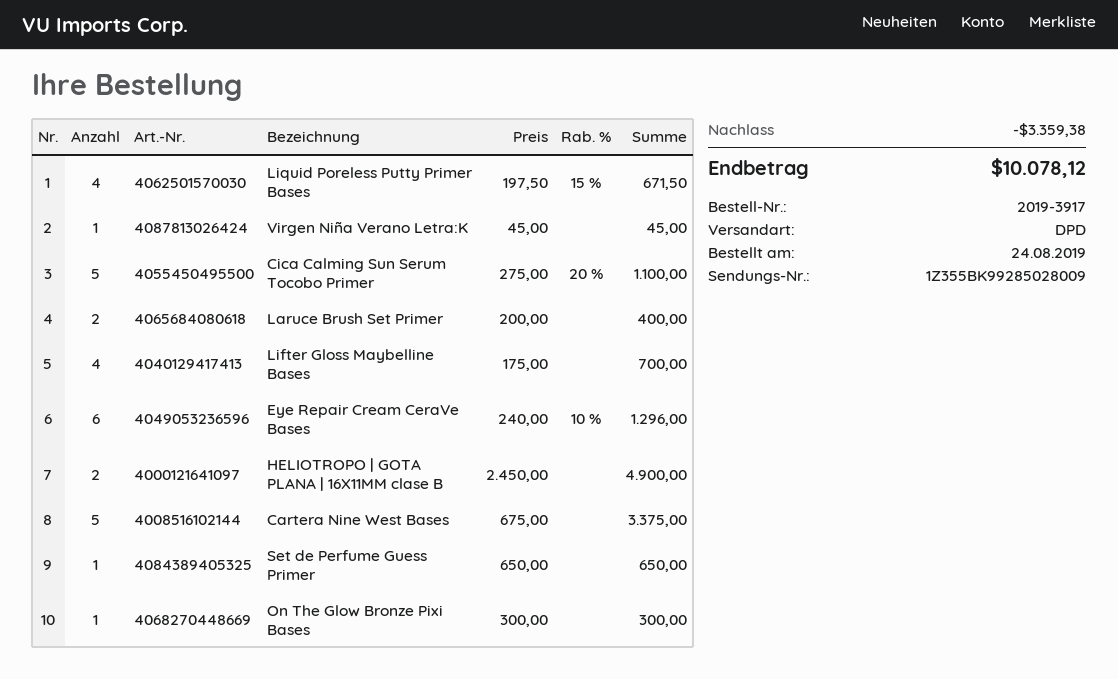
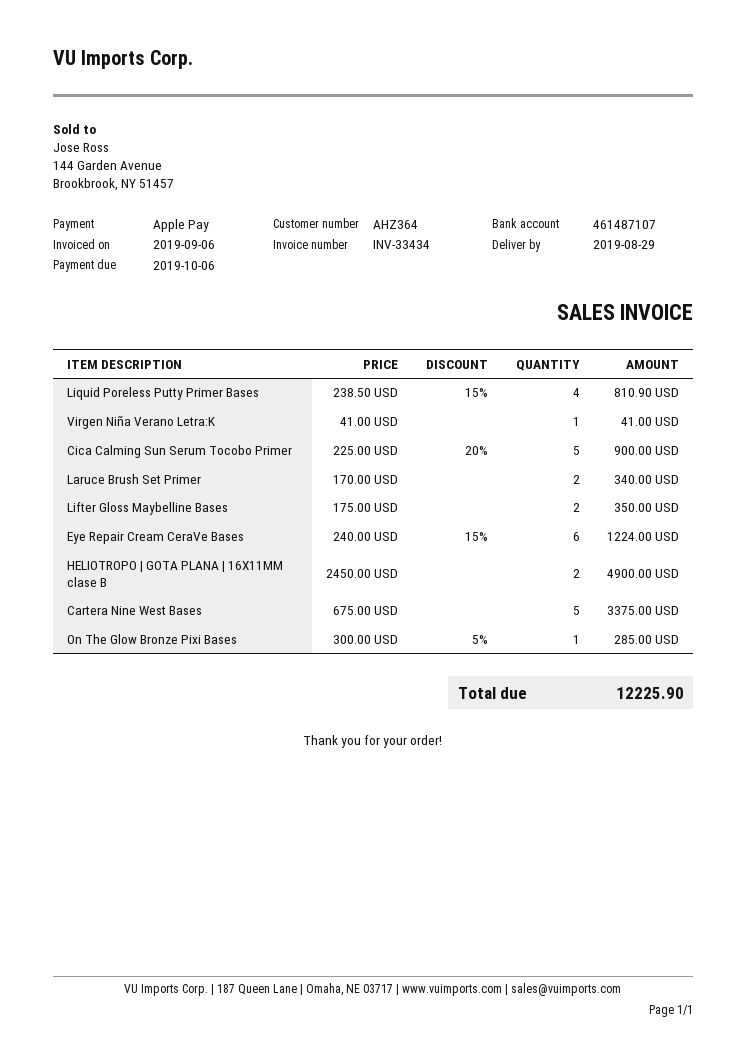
Liquid Poreless Putty Primer Bases: 4 x 197.50 - 15% = 671.50 -> 4 x 238.50 - 15% = 810.90
Virgen Niña Verano Letra:K: 1 x 45.00 = 45.00 -> 1 x 41.00 = 41.00
Cica Calming Sun Serum Tocobo Primer: 5 x 275.00 - 20% = 1100.00 -> 5 x 225.00 - 20% = 900.00
Laruce Brush Set Primer: 2 x 200.00 = 400.00 -> 2 x 170.00 = 340.00
Lifter Gloss Maybelline Bases: 4 x 175.00 = 700.00 -> 2 x 175.00 = 350.00
Eye Repair Cream CeraVe Bases: 6 x 240.00 - 10% = 1296.00 -> 6 x 240.00 - 15% = 1224.00
Set de Perfume Guess Primer: 1 x 650.00 = 650.00 -> none
On The Glow Bronze Pixi Bases: 1 x 300.00 = 300.00 -> 1 x 300.00 - 5% = 285.00
discount: 3359.38 -> none
total: 10078.12 -> 12225.90

